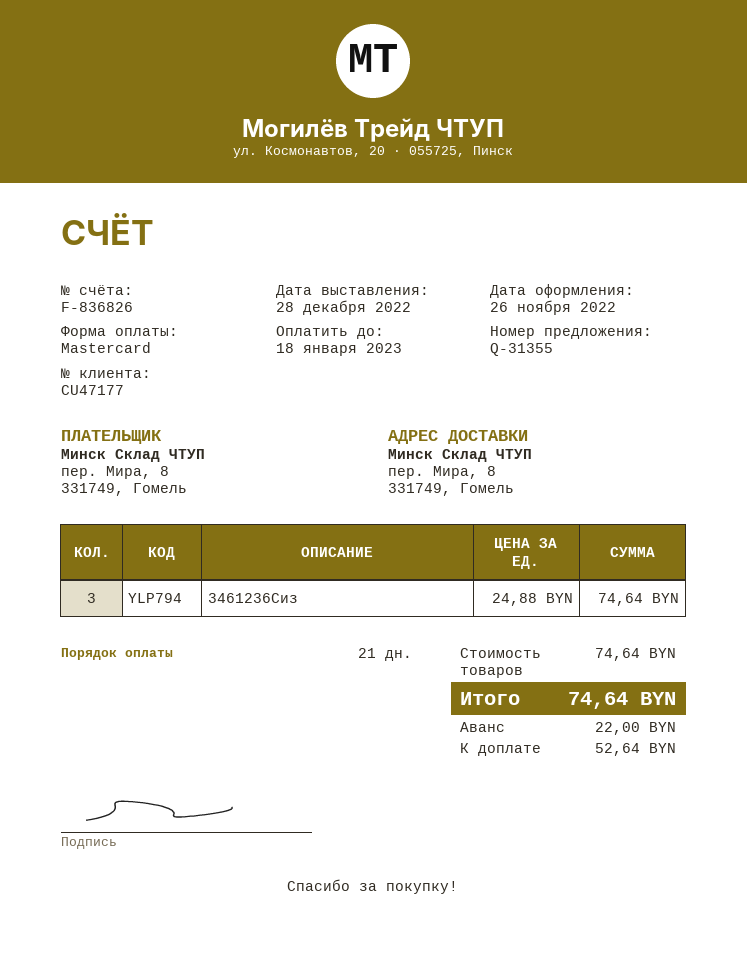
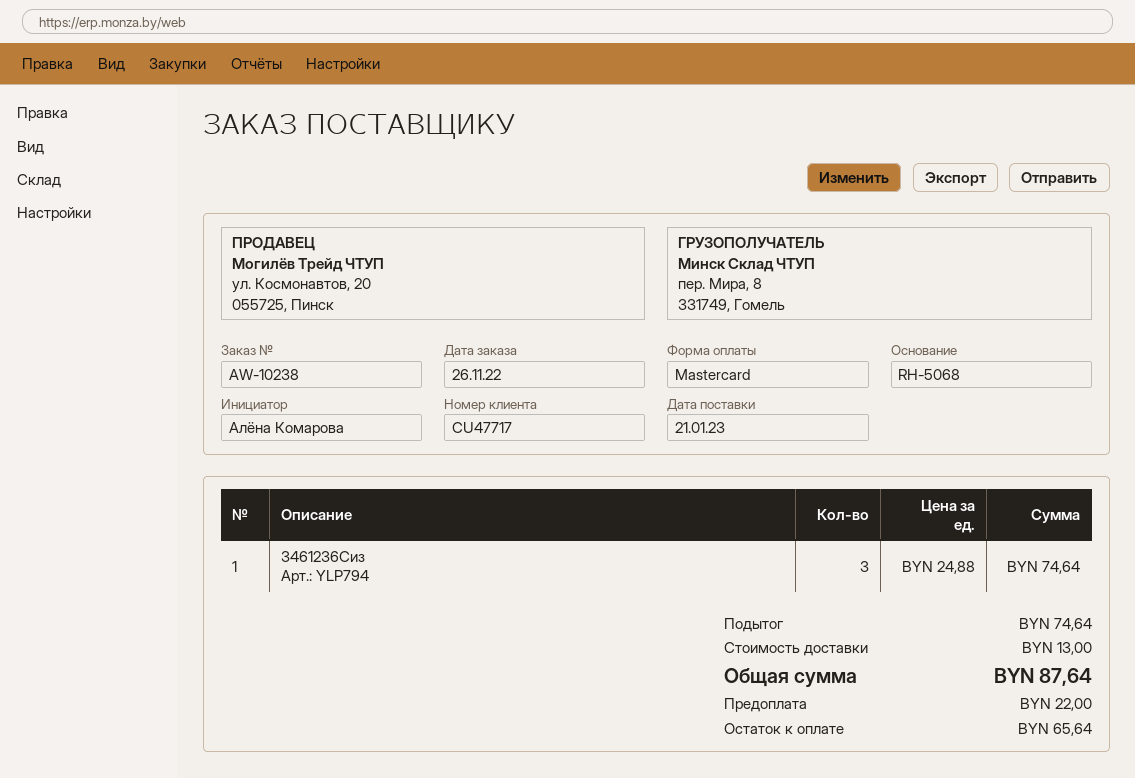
customer number: CU47177 -> CU47717
shipping: none -> 13.00
total: 74.64 -> 87.64
balance: 52.64 -> 65.64

